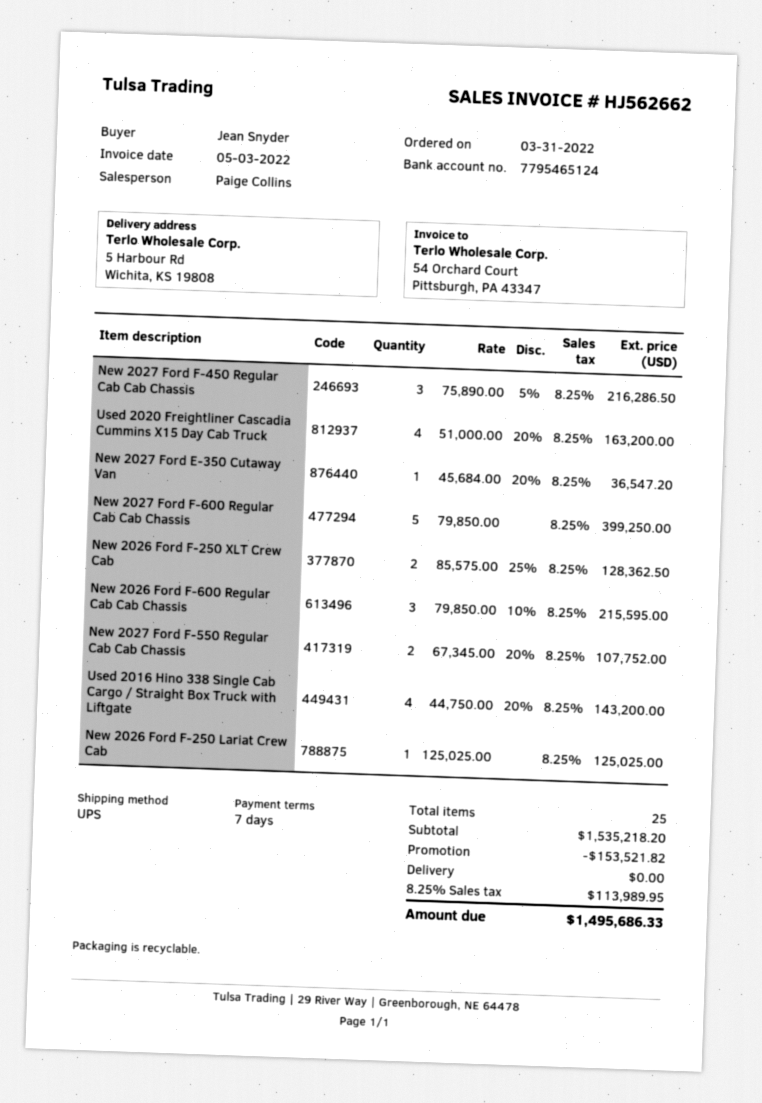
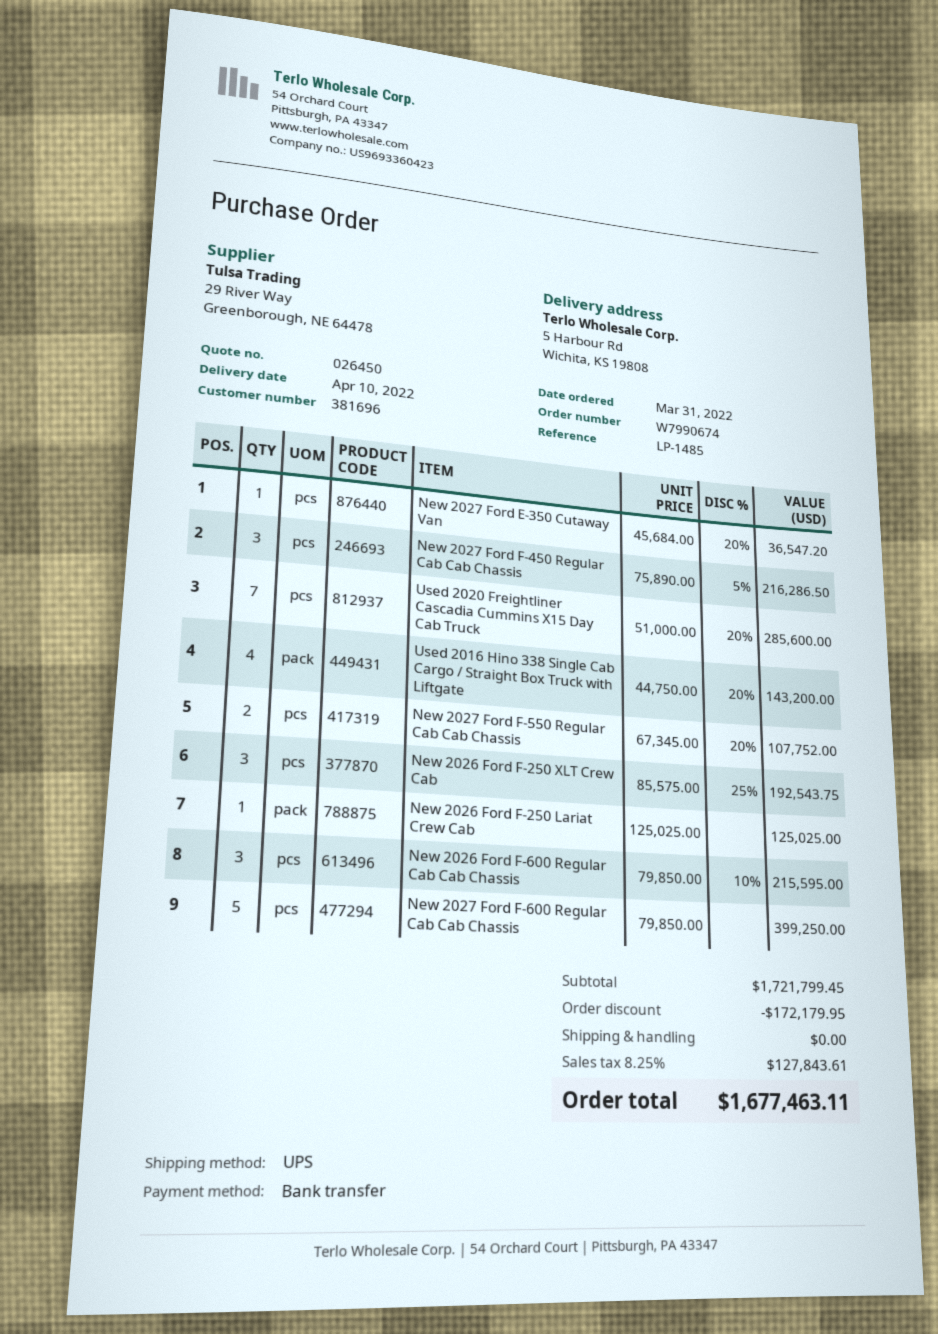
Used 2020 Freightliner Cascadia Cummins X15 Day Cab Truck: 4 x 51000.00 - 20% = 163200.00 -> 7 x 51000.00 - 20% = 285600.00
New 2026 Ford F-250 XLT Crew Cab: 2 x 85575.00 - 25% = 128362.50 -> 3 x 85575.00 - 25% = 192543.75
subtotal: 1535218.20 -> 1721799.45
discount: 153521.82 -> 172179.95
tax: 8.25% = 113989.95 -> 8.25% = 127843.61
total: 1495686.33 -> 1677463.11

